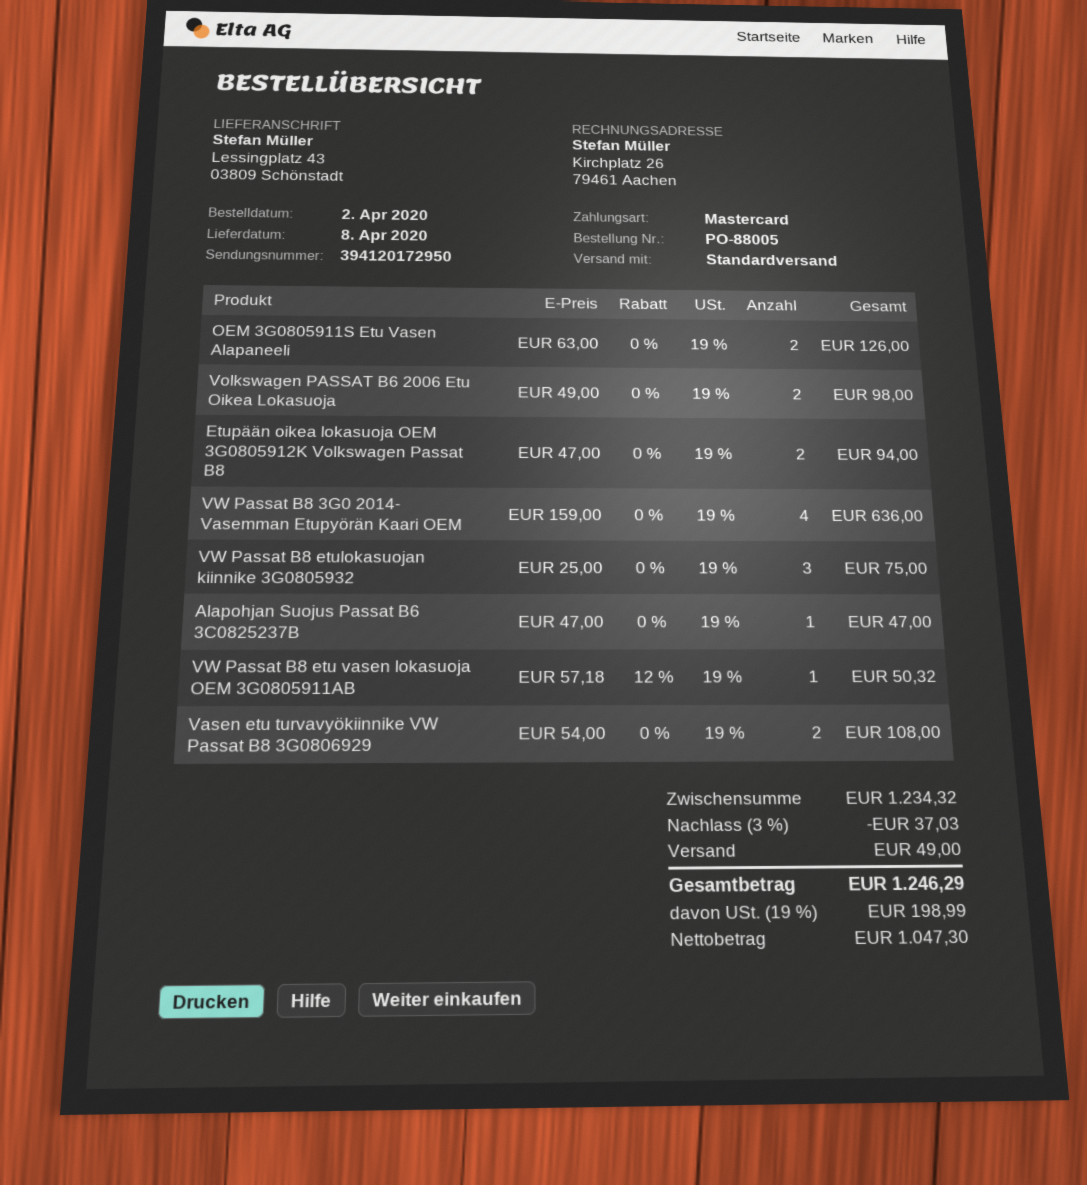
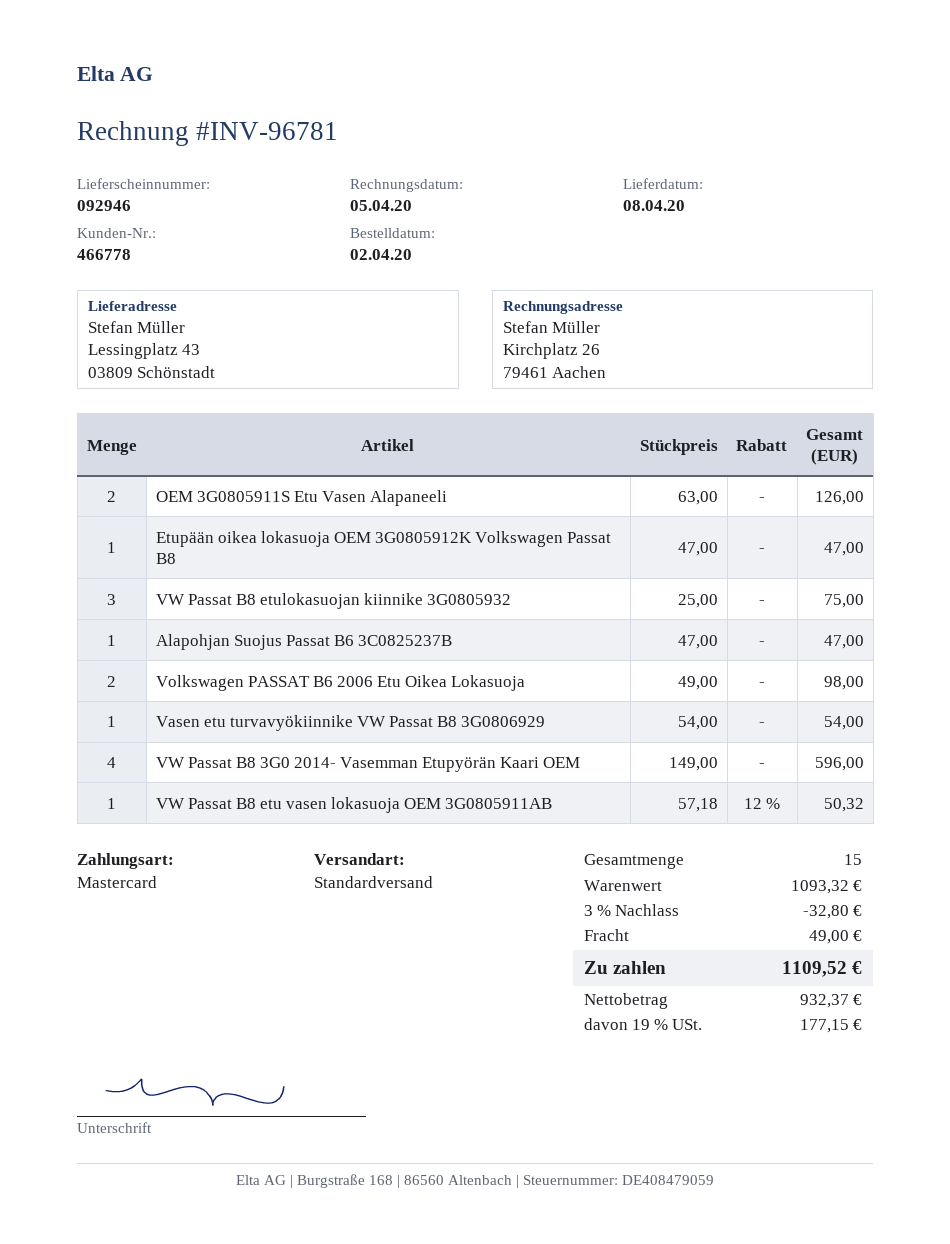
Etupään oikea lokasuoja OEM 3G0805912K Volkswagen Passat B8: 2 x 47.00 = 94.00 -> 1 x 47.00 = 47.00
VW Passat B8 3G0 2014- Vasemman Etupyörän Kaari OEM: 4 x 159.00 = 636.00 -> 4 x 149.00 = 596.00
Vasen etu turvavyökiinnike VW Passat B8 3G0806929: 2 x 54.00 = 108.00 -> 1 x 54.00 = 54.00
subtotal: 1234.32 -> 1093.32
discount: 3% = 37.03 -> 3% = 32.80
net: 1047.30 -> 932.37
tax: 19% = 198.99 -> 19% = 177.15
total: 1246.29 -> 1109.52

